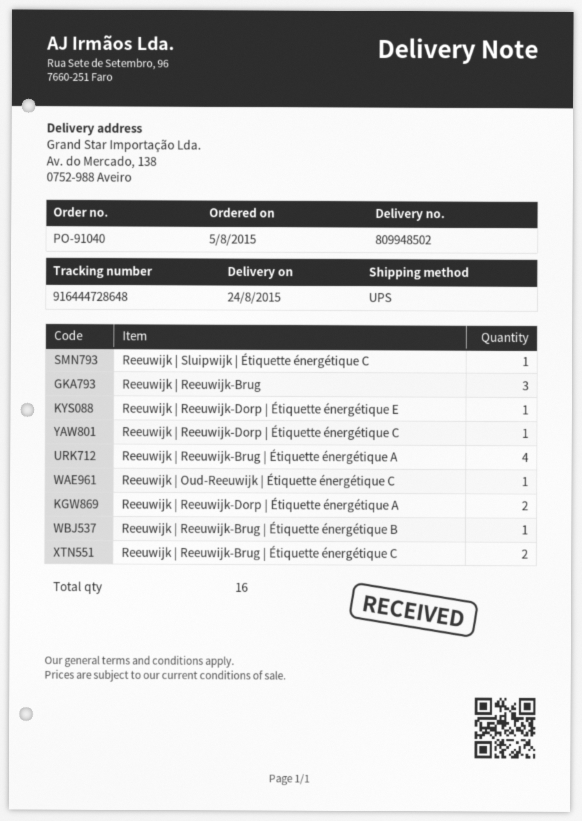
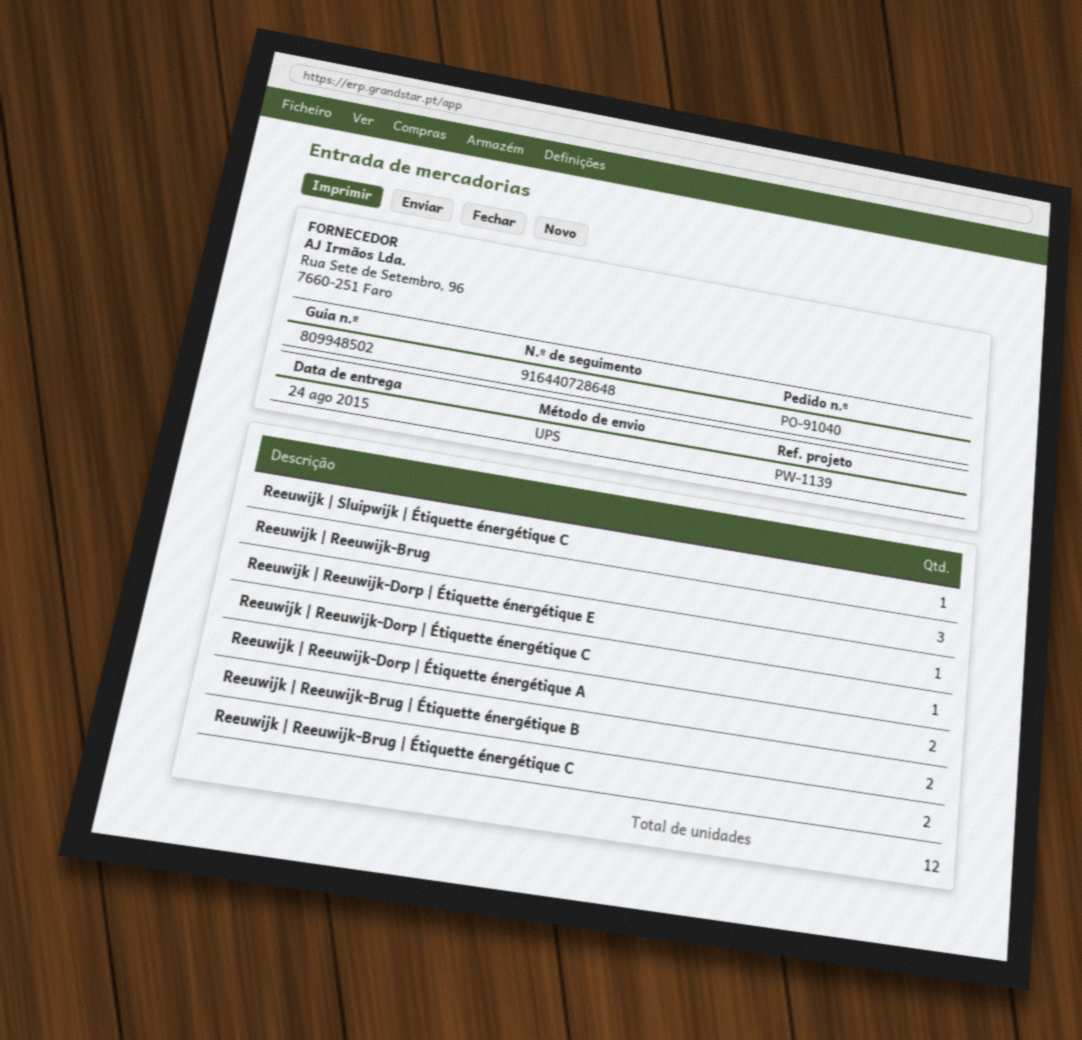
tracking number: 916444728648 -> 916440728648
Reeuwijk | Reeuwijk-Brug | Étiquette énergétique A: 4 -> none
Reeuwijk | Oud-Reeuwijk | Étiquette énergétique C: 1 -> none
Reeuwijk | Reeuwijk-Brug | Étiquette énergétique B: 1 -> 2
total quantity: 16 -> 12

